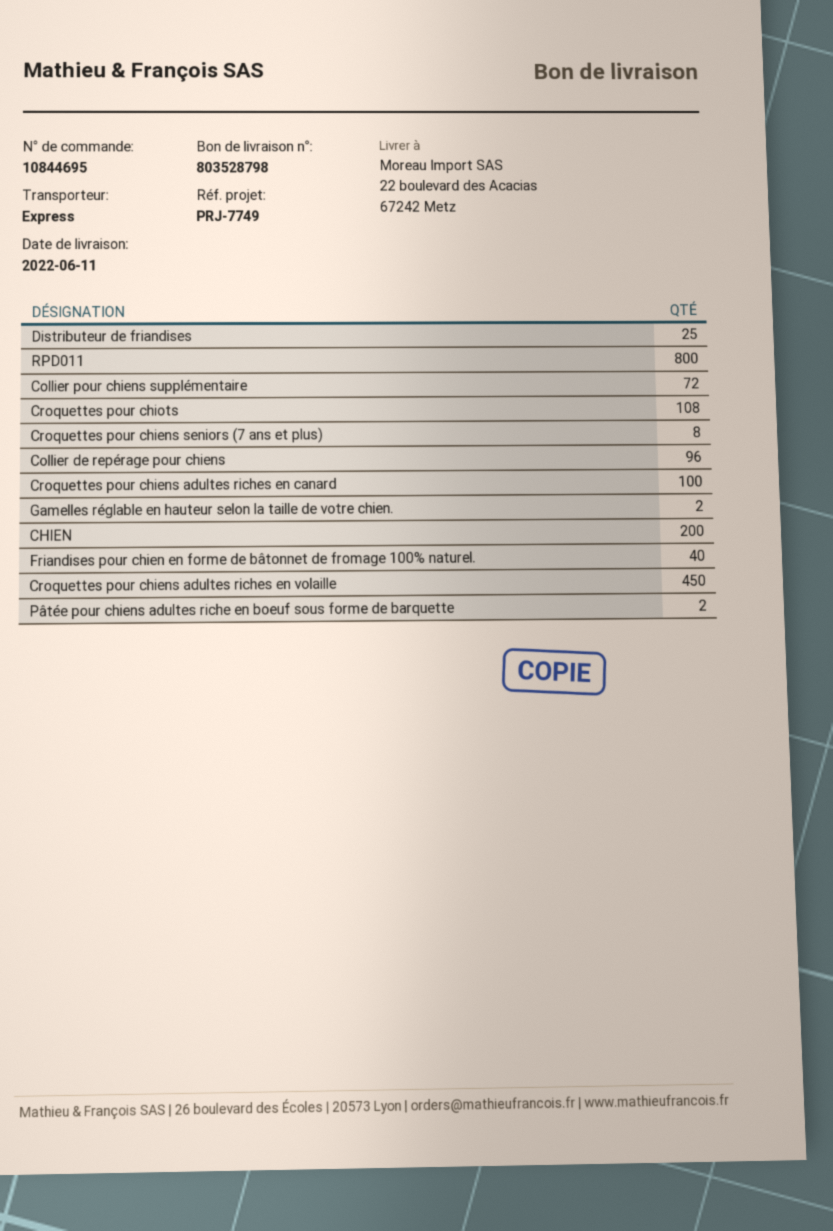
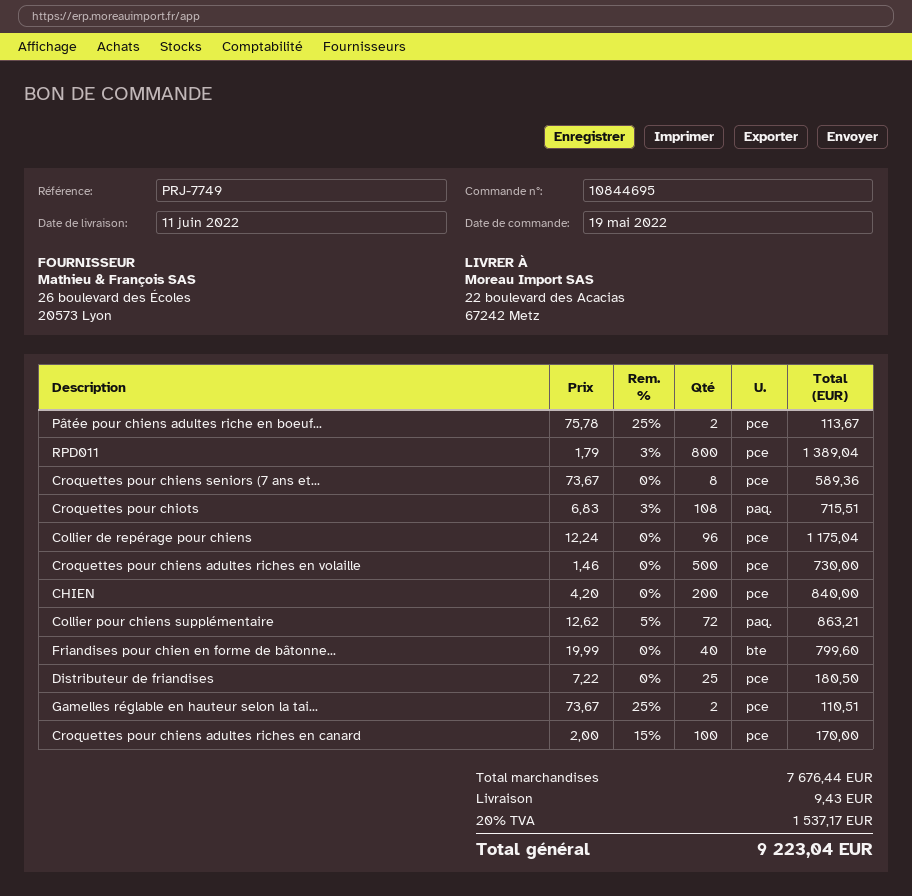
Croquettes pour chiens adultes riches en volaille: 450 -> 500

